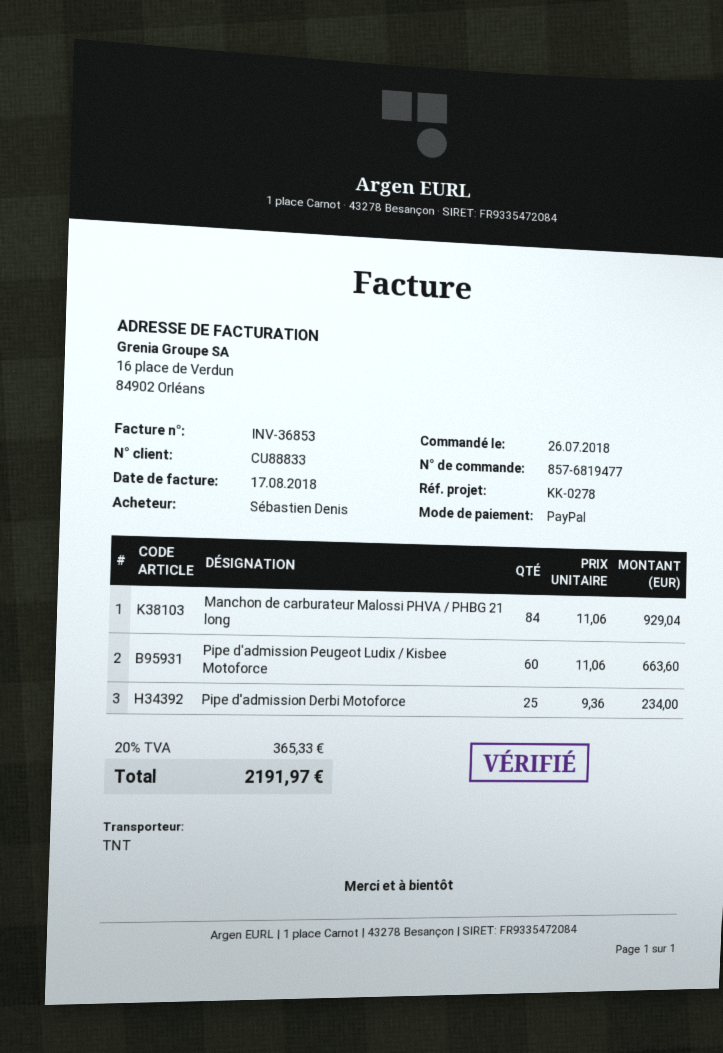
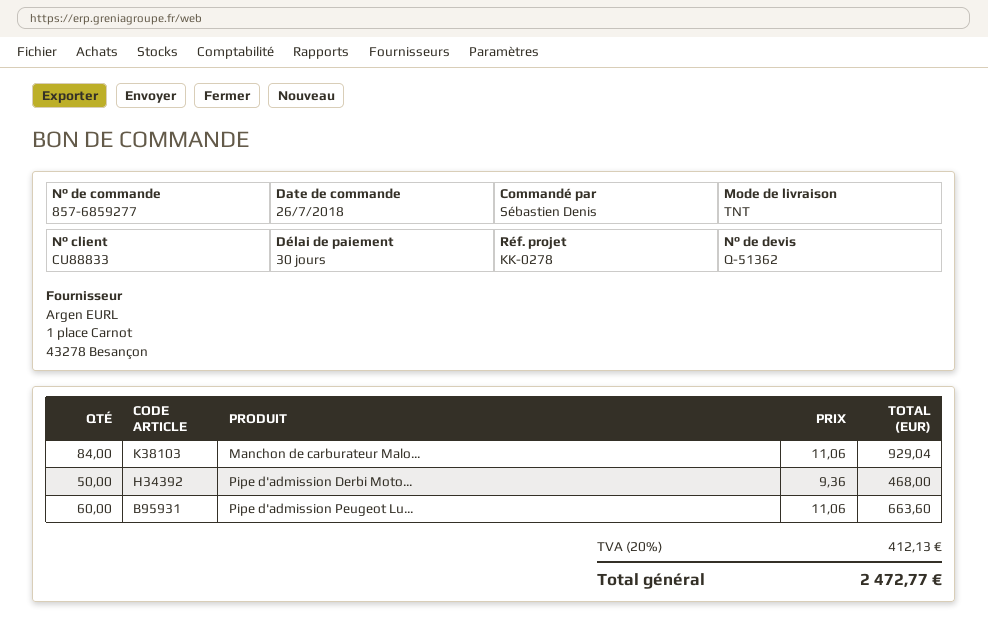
order number: 857-6819477 -> 857-6859277
Pipe d'admission Derbi Motoforce: 25 x 9.36 = 234.00 -> 50 x 9.36 = 468.00
tax: 20% = 365.33 -> 20% = 412.13
total: 2191.97 -> 2472.77

